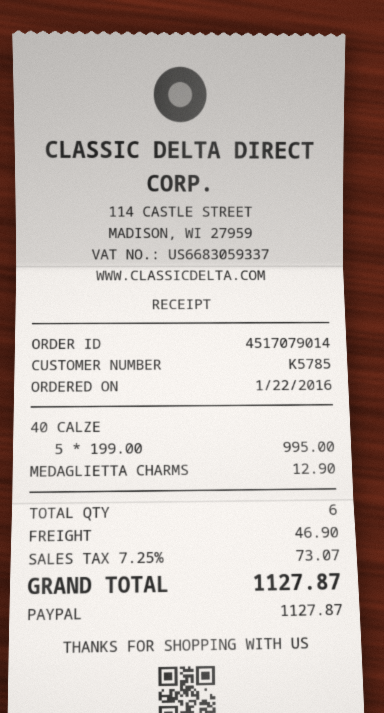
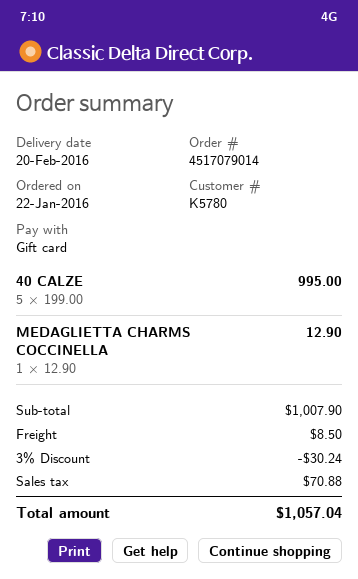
customer number: K5785 -> K5780
payment method: PayPal -> gift card
discount: none -> 3% = 30.24
shipping: 46.90 -> 8.50
tax: 73.07 -> 70.88
total: 1127.87 -> 1057.04

